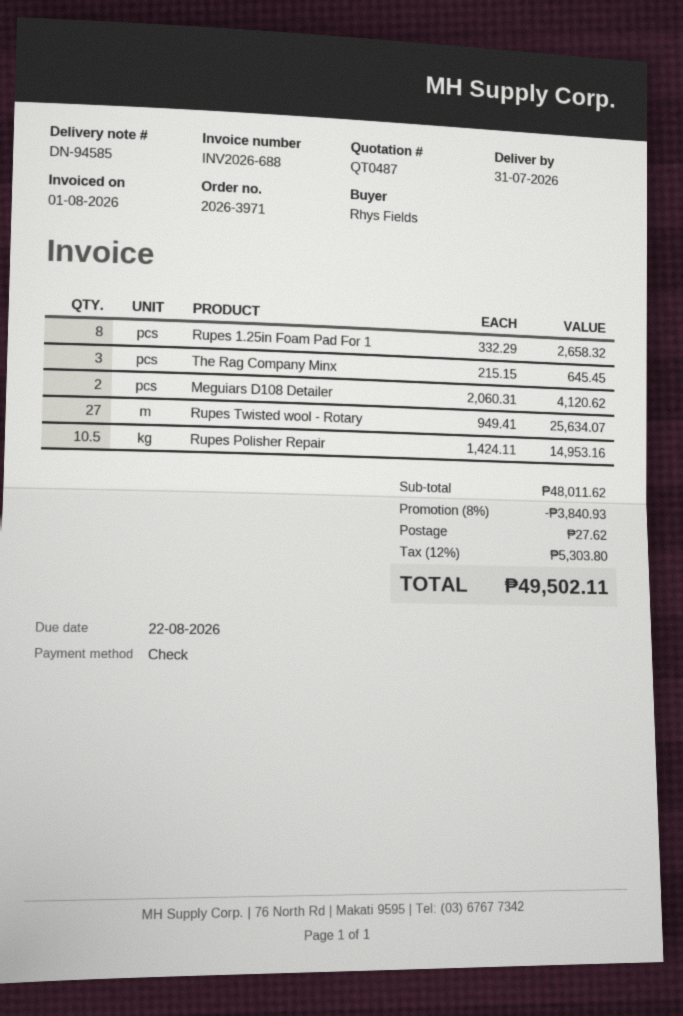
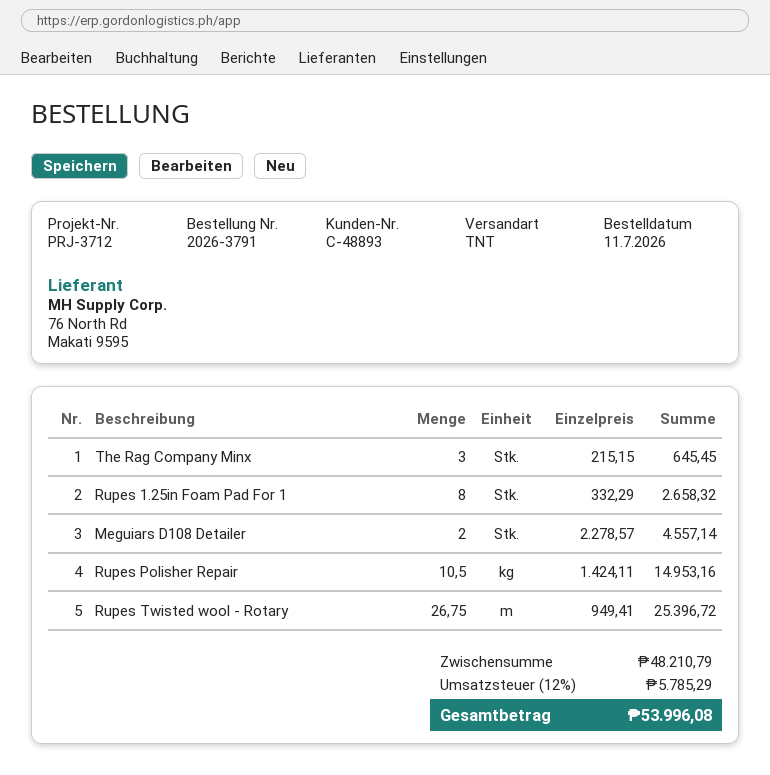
order number: 2026-3971 -> 2026-3791
Meguiars D108 Detailer: 2 x 2060.31 = 4120.62 -> 2 x 2278.57 = 4557.14
Rupes Twisted wool - Rotary: 27 x 949.41 = 25634.07 -> 26.75 x 949.41 = 25396.72
subtotal: 48011.62 -> 48210.79
discount: 8% = 3840.93 -> none
shipping: 27.62 -> none
tax: 12% = 5303.80 -> 12% = 5785.29
total: 49502.11 -> 53996.08

